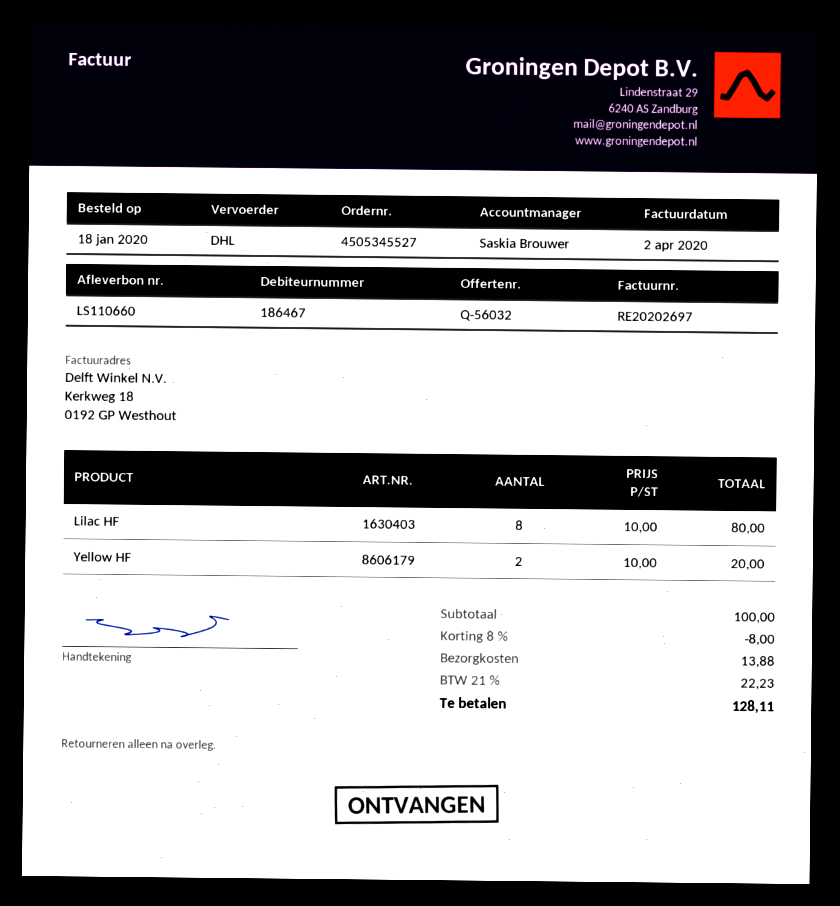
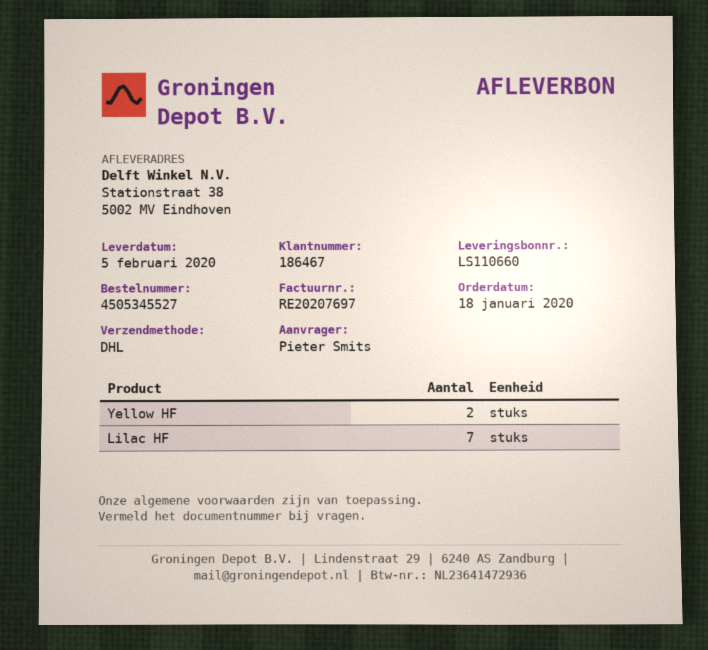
invoice number: RE20202697 -> RE20207697
Lilac HF: 8 -> 7

